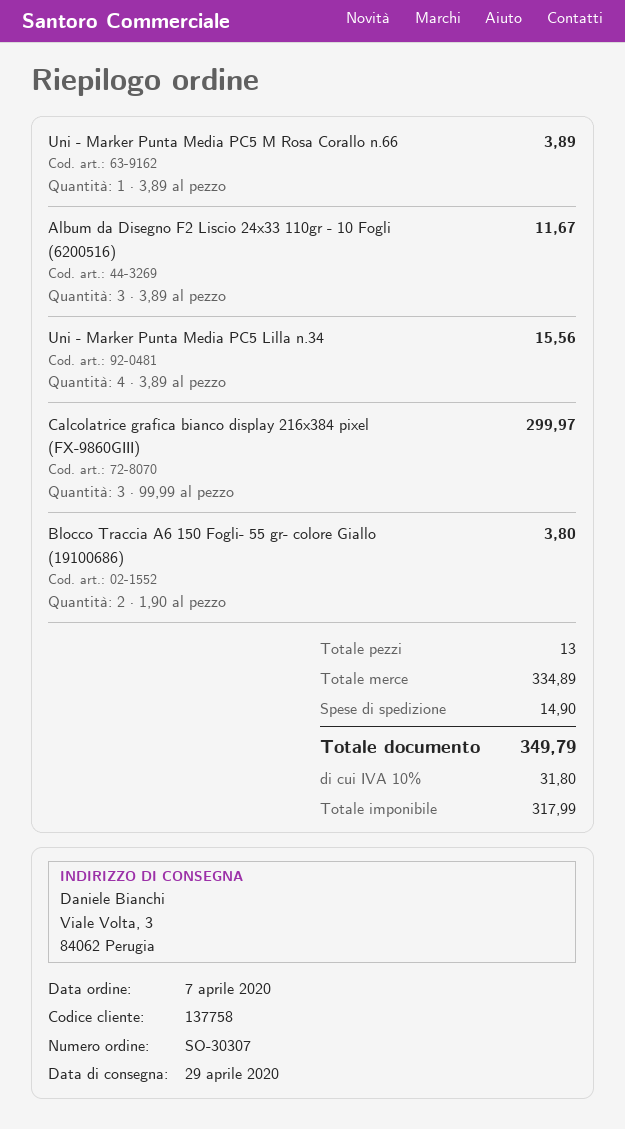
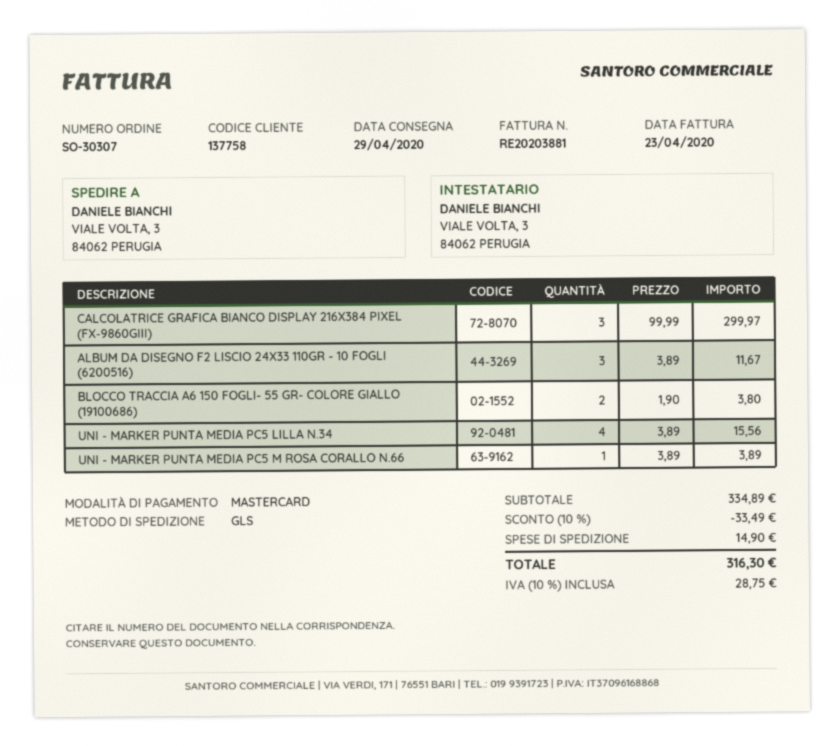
discount: none -> 10% = 33.49
tax: 10% = 31.80 -> 10% = 28.75
total: 349.79 -> 316.30

